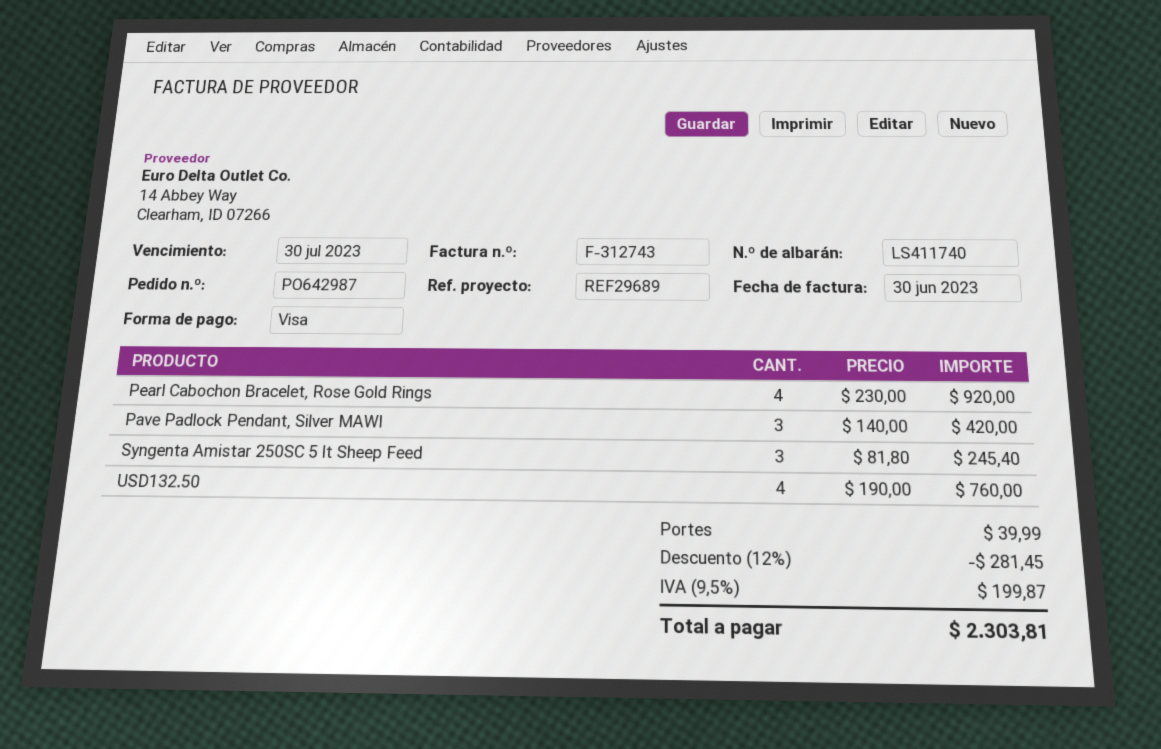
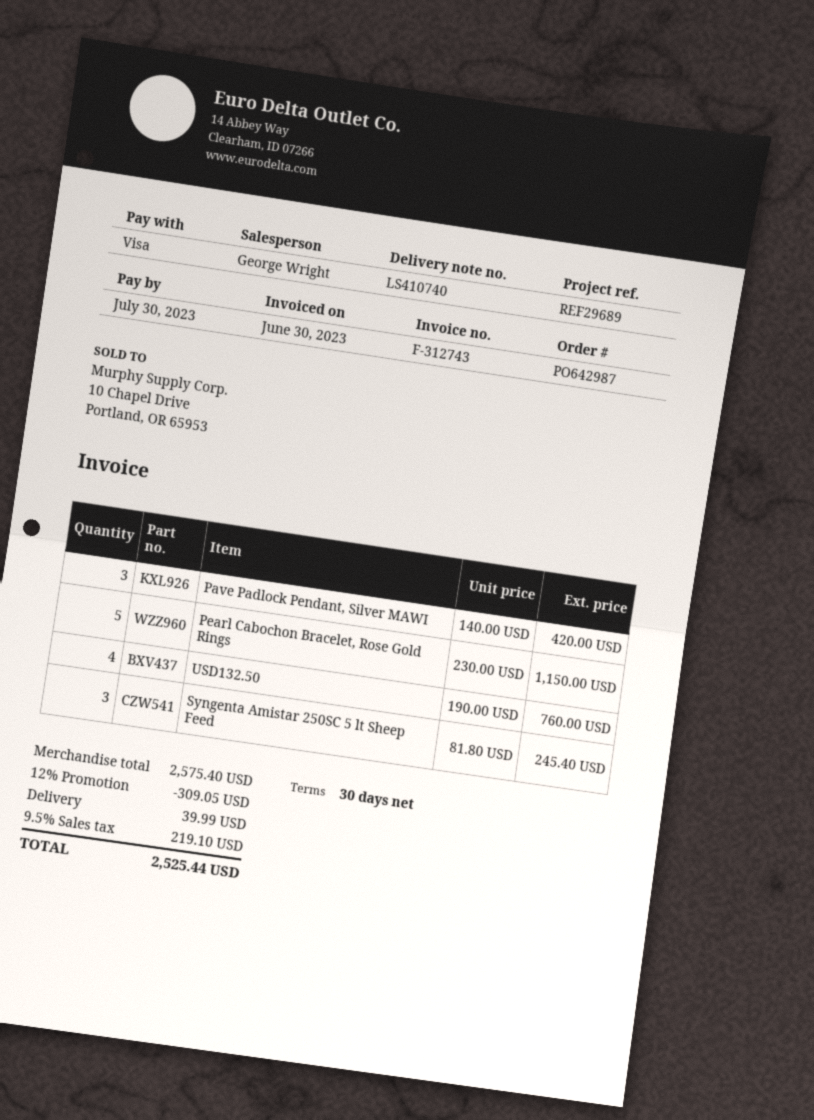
delivery note number: LS411740 -> LS410740
Pearl Cabochon Bracelet, Rose Gold Rings: 4 x 230.00 = 920.00 -> 5 x 230.00 = 1150.00
discount: 12% = 281.45 -> 12% = 309.05
tax: 9.5% = 199.87 -> 9.5% = 219.10
total: 2303.81 -> 2525.44

